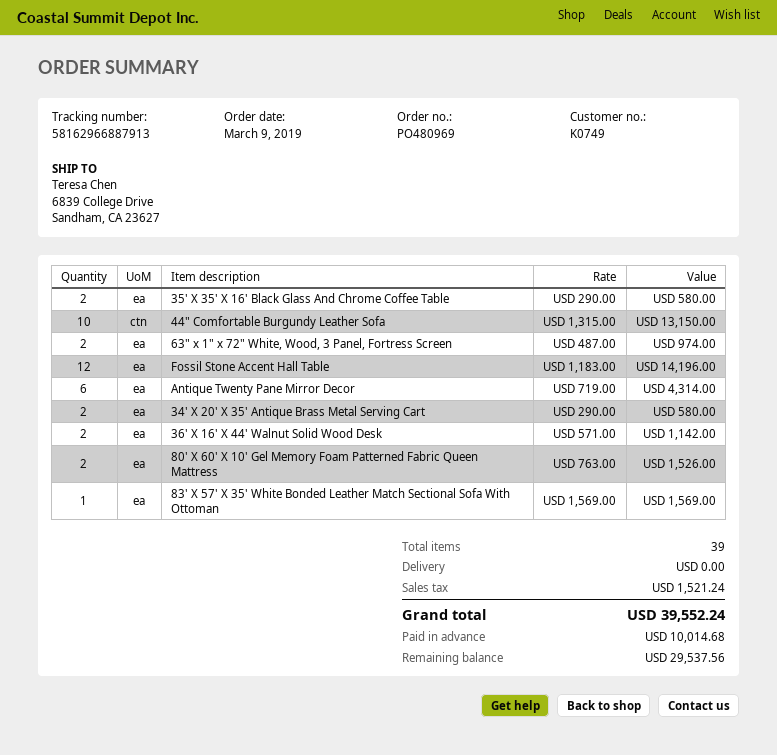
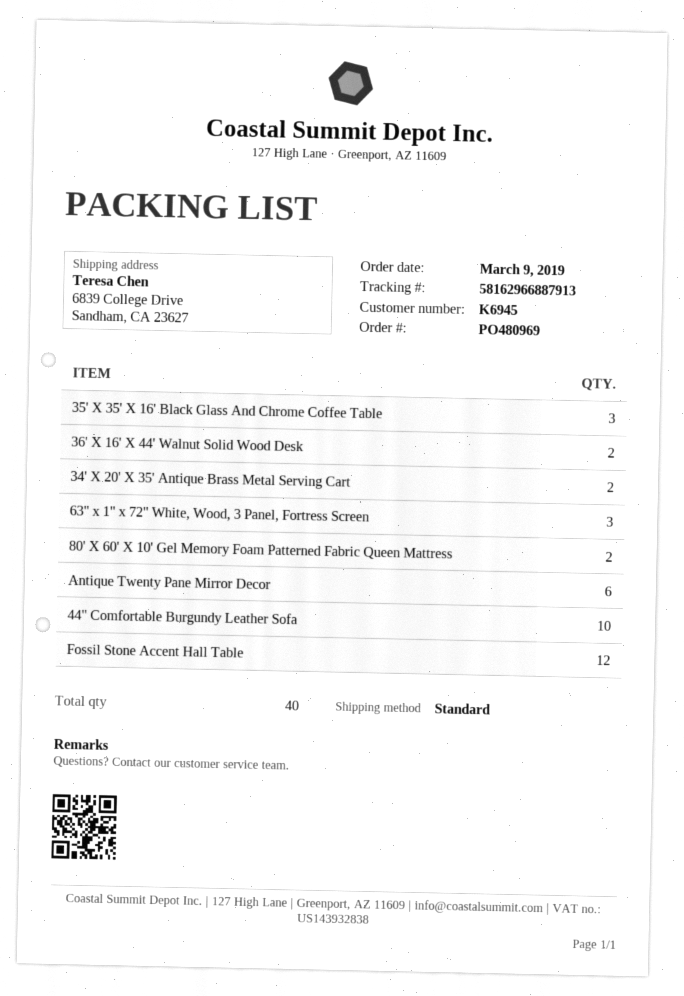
customer number: K0749 -> K6945
35' X 35' X 16' Black Glass And Chrome Coffee Table: 2 -> 3
63" x 1" x 72" White, Wood, 3 Panel, Fortress Screen: 2 -> 3
83' X 57' X 35' White Bonded Leather Match Sectional Sofa With Ottoman: 1 -> none
total quantity: 39 -> 40

